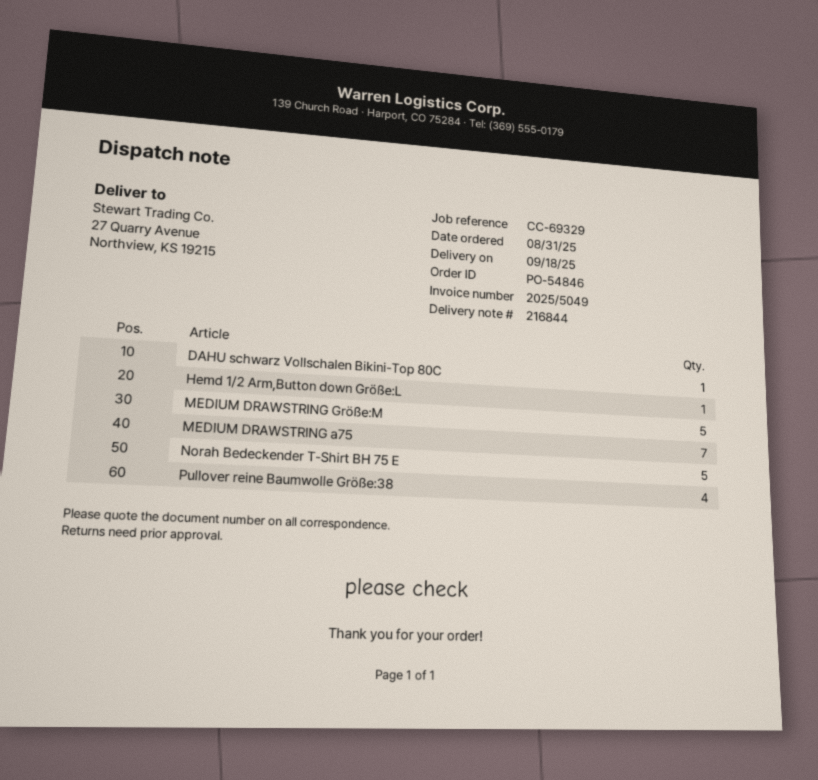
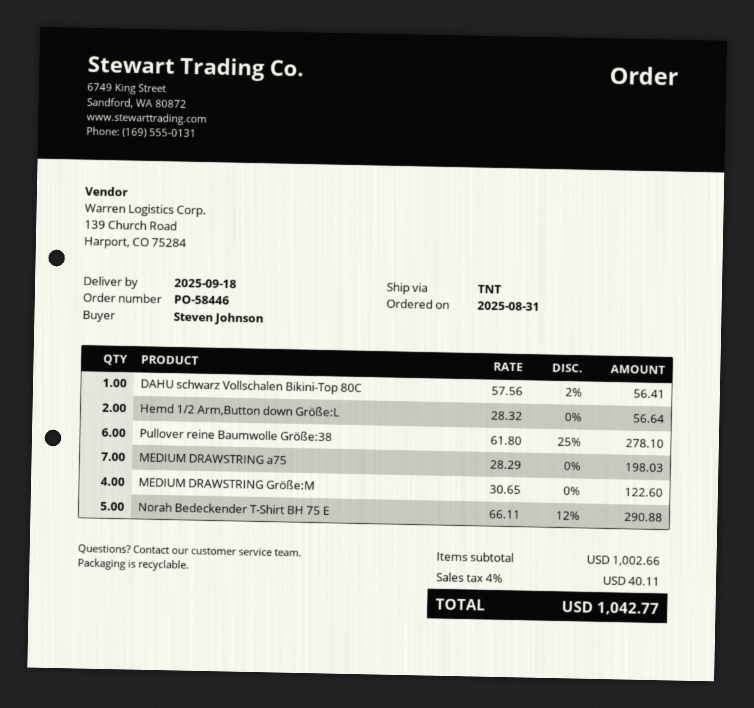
order number: PO-54846 -> PO-58446
Hemd 1/2 Arm,Button down Größe:L: 1 -> 2
MEDIUM DRAWSTRING Größe:M: 5 -> 4
Pullover reine Baumwolle Größe:38: 4 -> 6

